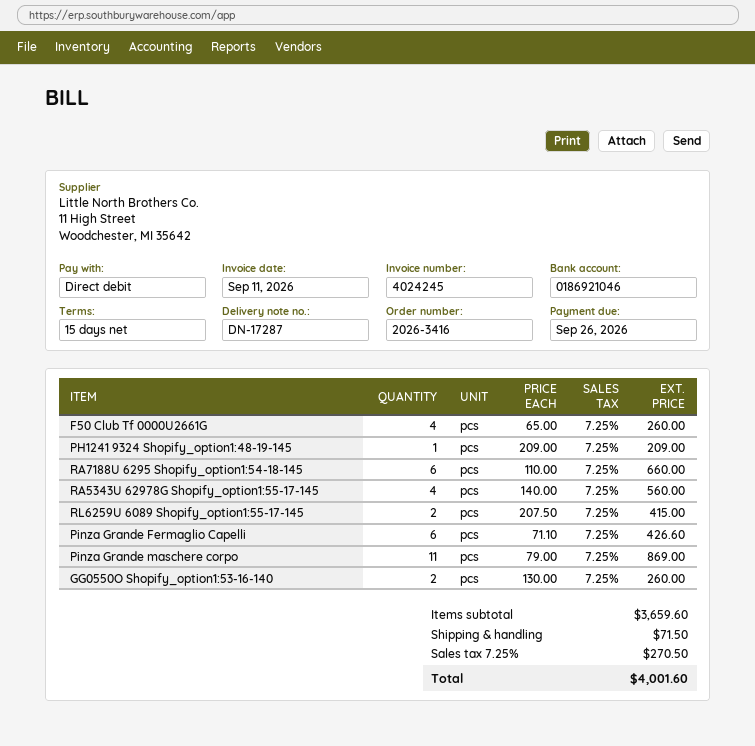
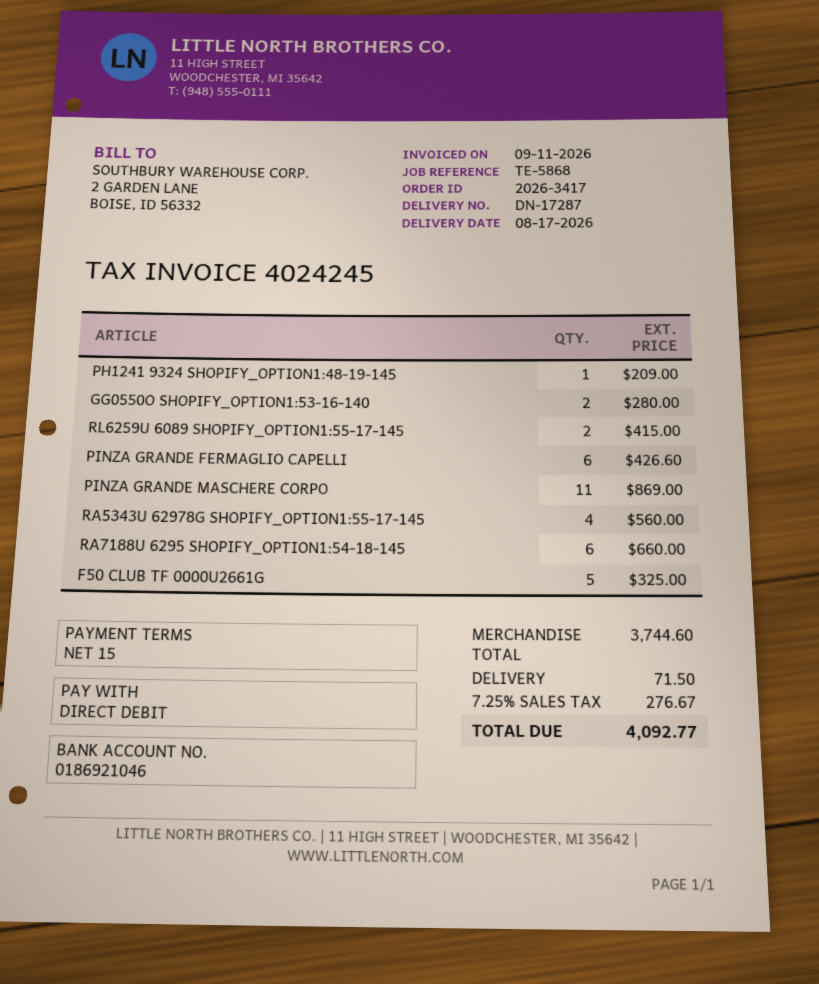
order number: 2026-3416 -> 2026-3417
F50 Club Tf 0000U2661G: 4 for 260.00 -> 5 for 325.00
GG0550O Shopify_option1:53-16-140: 2 for 260.00 -> 2 for 280.00
subtotal: 3659.60 -> 3744.60
tax: 7.25% = 270.50 -> 7.25% = 276.67
total: 4001.60 -> 4092.77

